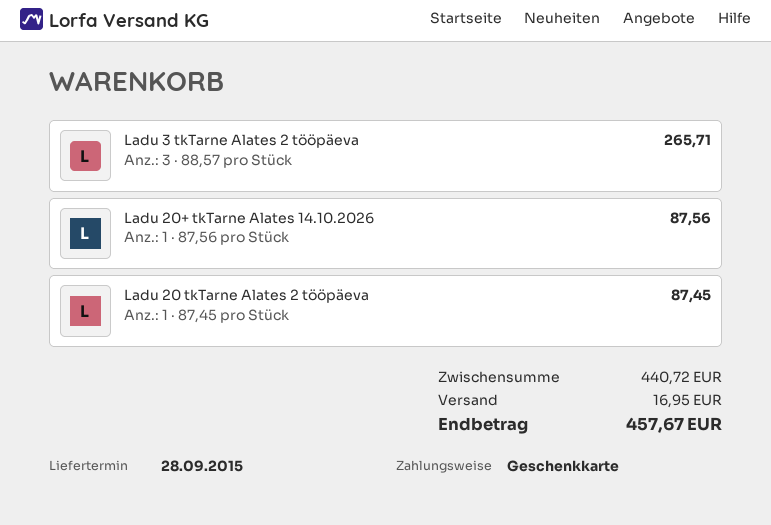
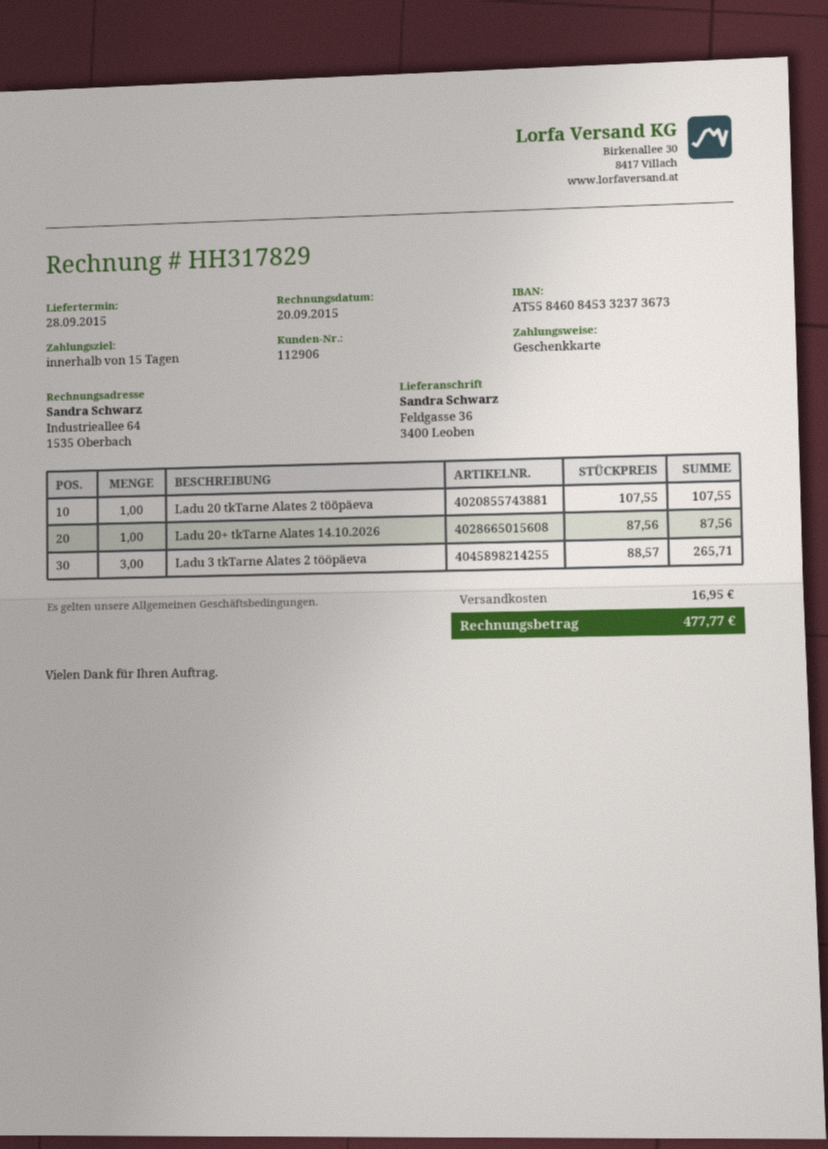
Ladu 20 tkTarne Alates 2 tööpäeva: 1 x 87.45 = 87.45 -> 1 x 107.55 = 107.55
total: 457.67 -> 477.77

